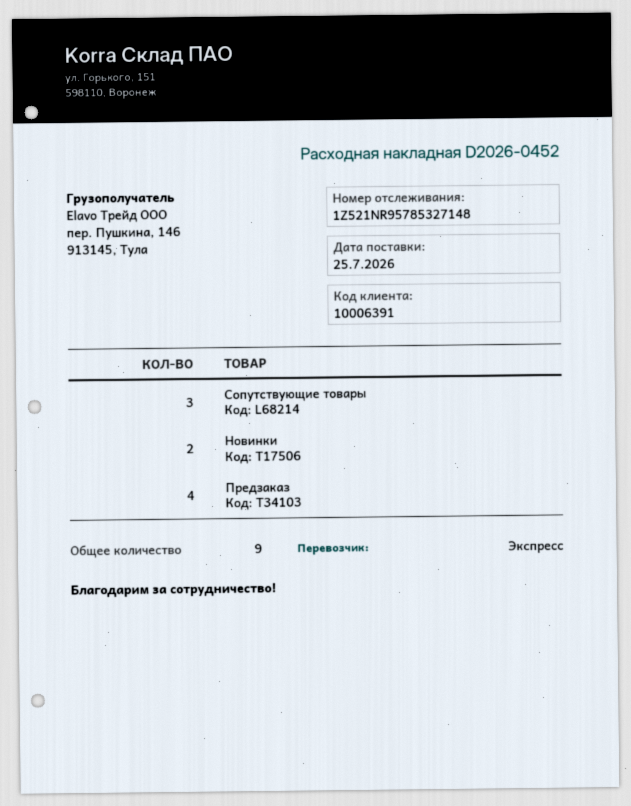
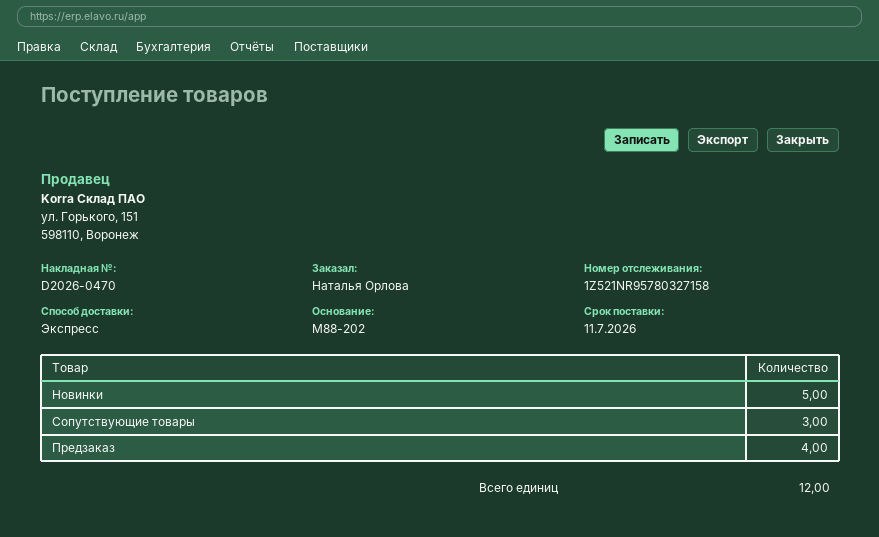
delivery note number: D2026-0452 -> D2026-0470
delivery date: 2026-07-25 -> 2026-07-11
tracking number: 1Z521NR95785327148 -> 1Z521NR95780327158
Новинки: 2 -> 5
total quantity: 9 -> 12

